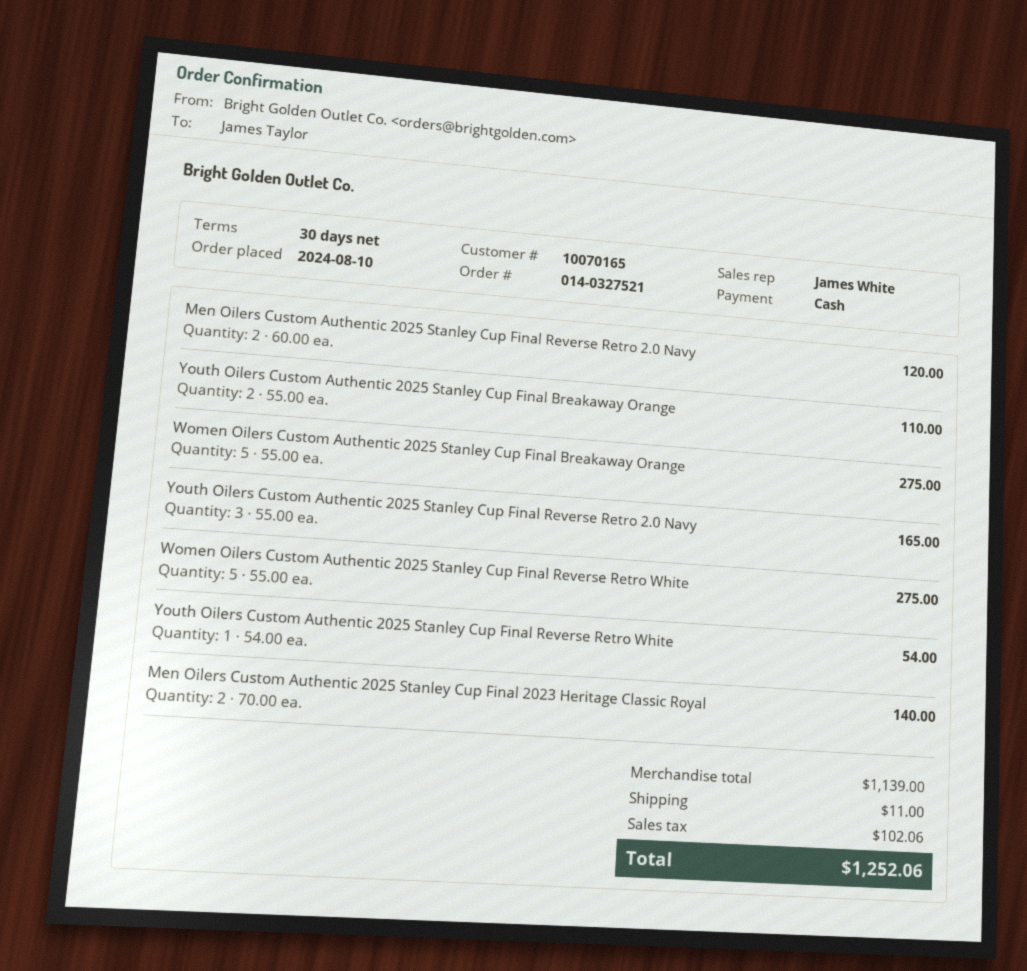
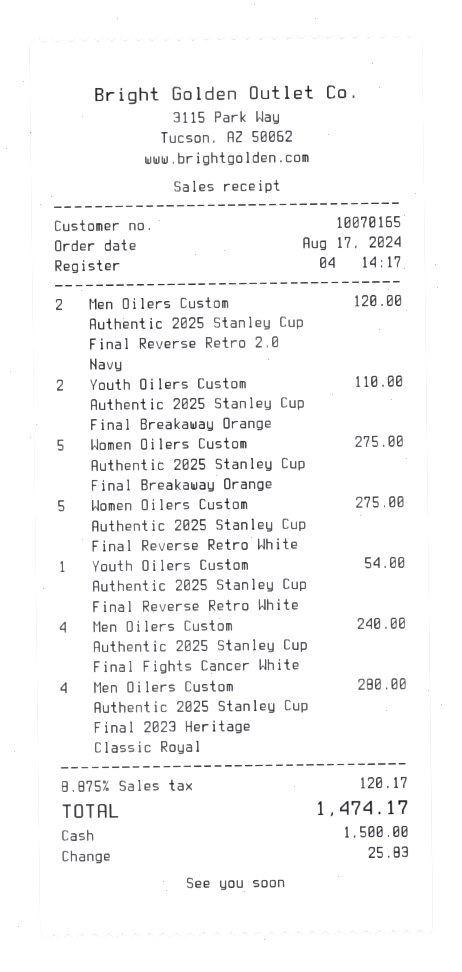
order date: 2024-08-10 -> 2024-08-17
Youth Oilers Custom Authentic 2025 Stanley Cup Final Reverse Retro 2.0 Navy: 3 for 165.00 -> none
Men Oilers Custom Authentic 2025 Stanley Cup Final 2023 Heritage Classic Royal: 2 for 140.00 -> 4 for 280.00
Men Oilers Custom Authentic 2025 Stanley Cup Final Fights Cancer White: none -> 4 for 240.00
shipping: 11.00 -> none
tax: 102.06 -> 120.17
total: 1252.06 -> 1474.17

